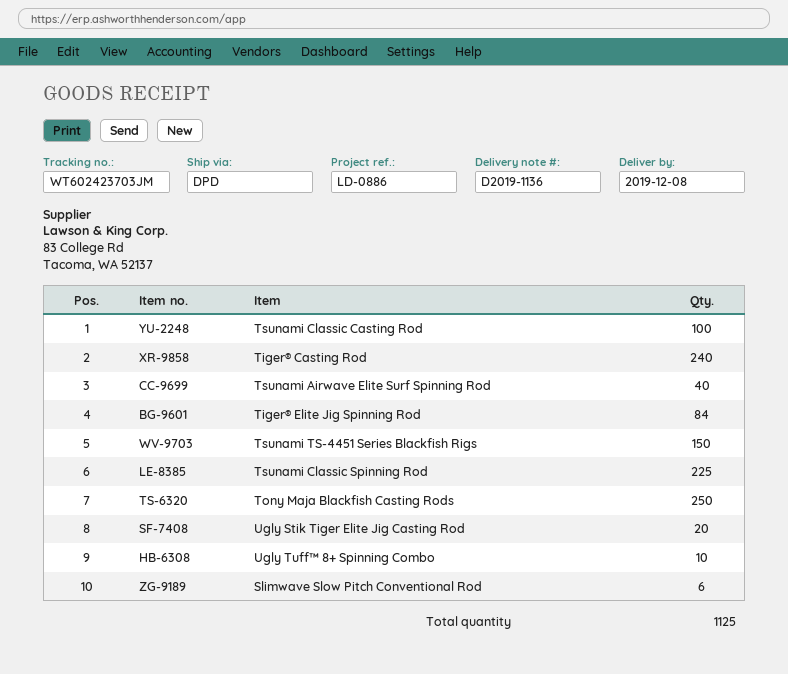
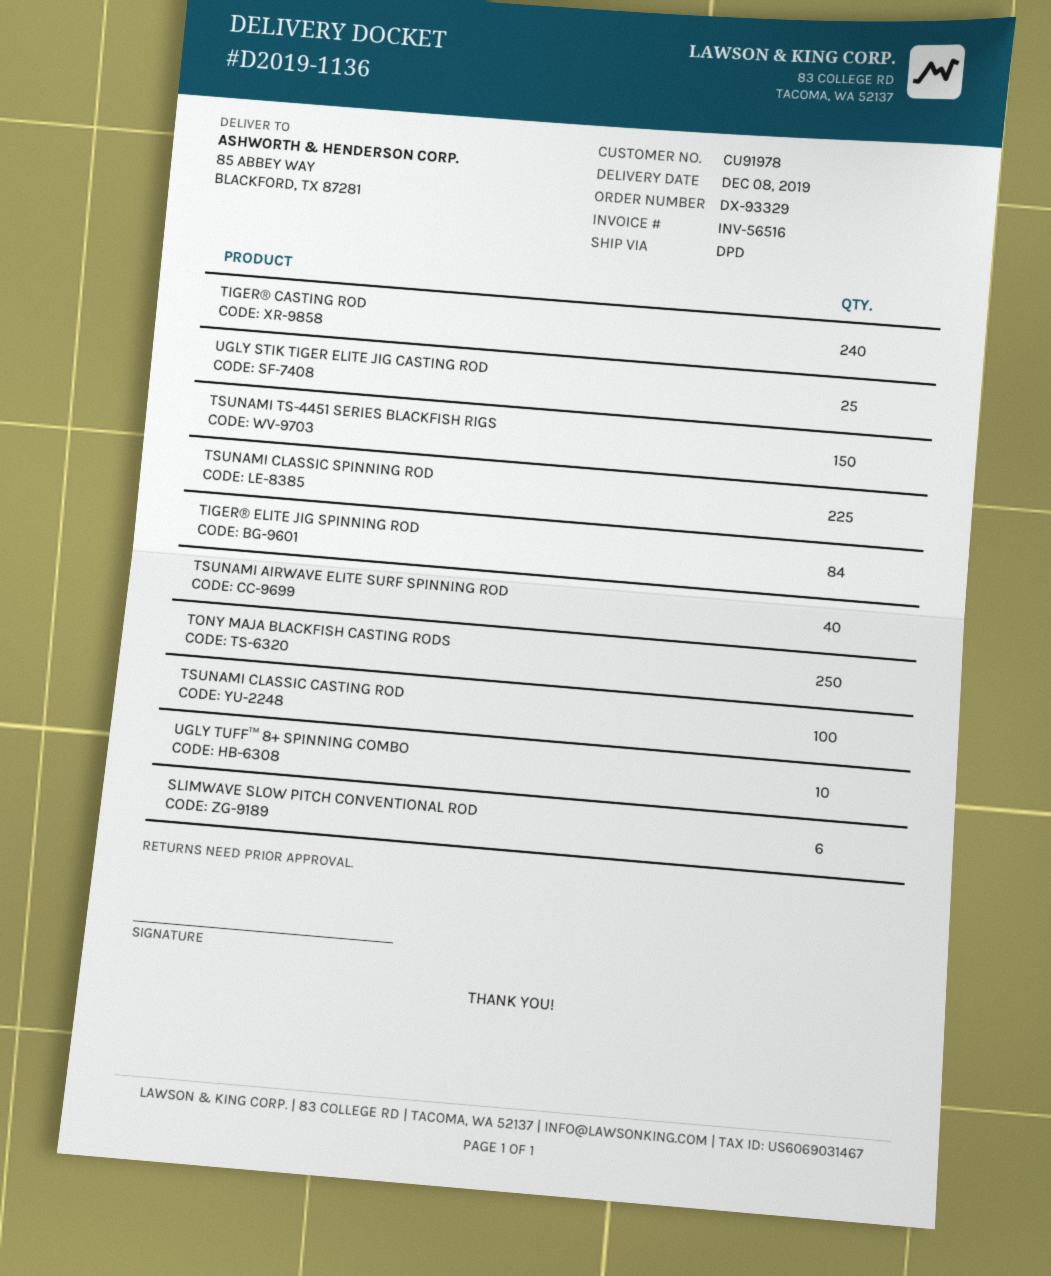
Ugly Stik Tiger Elite Jig Casting Rod: 20 -> 25

